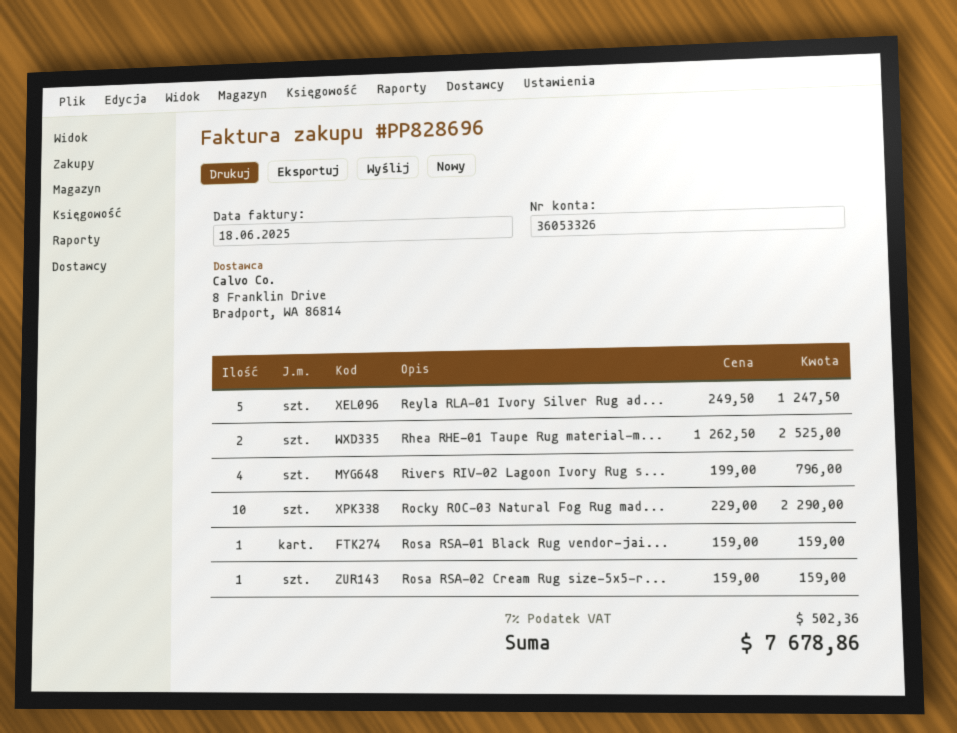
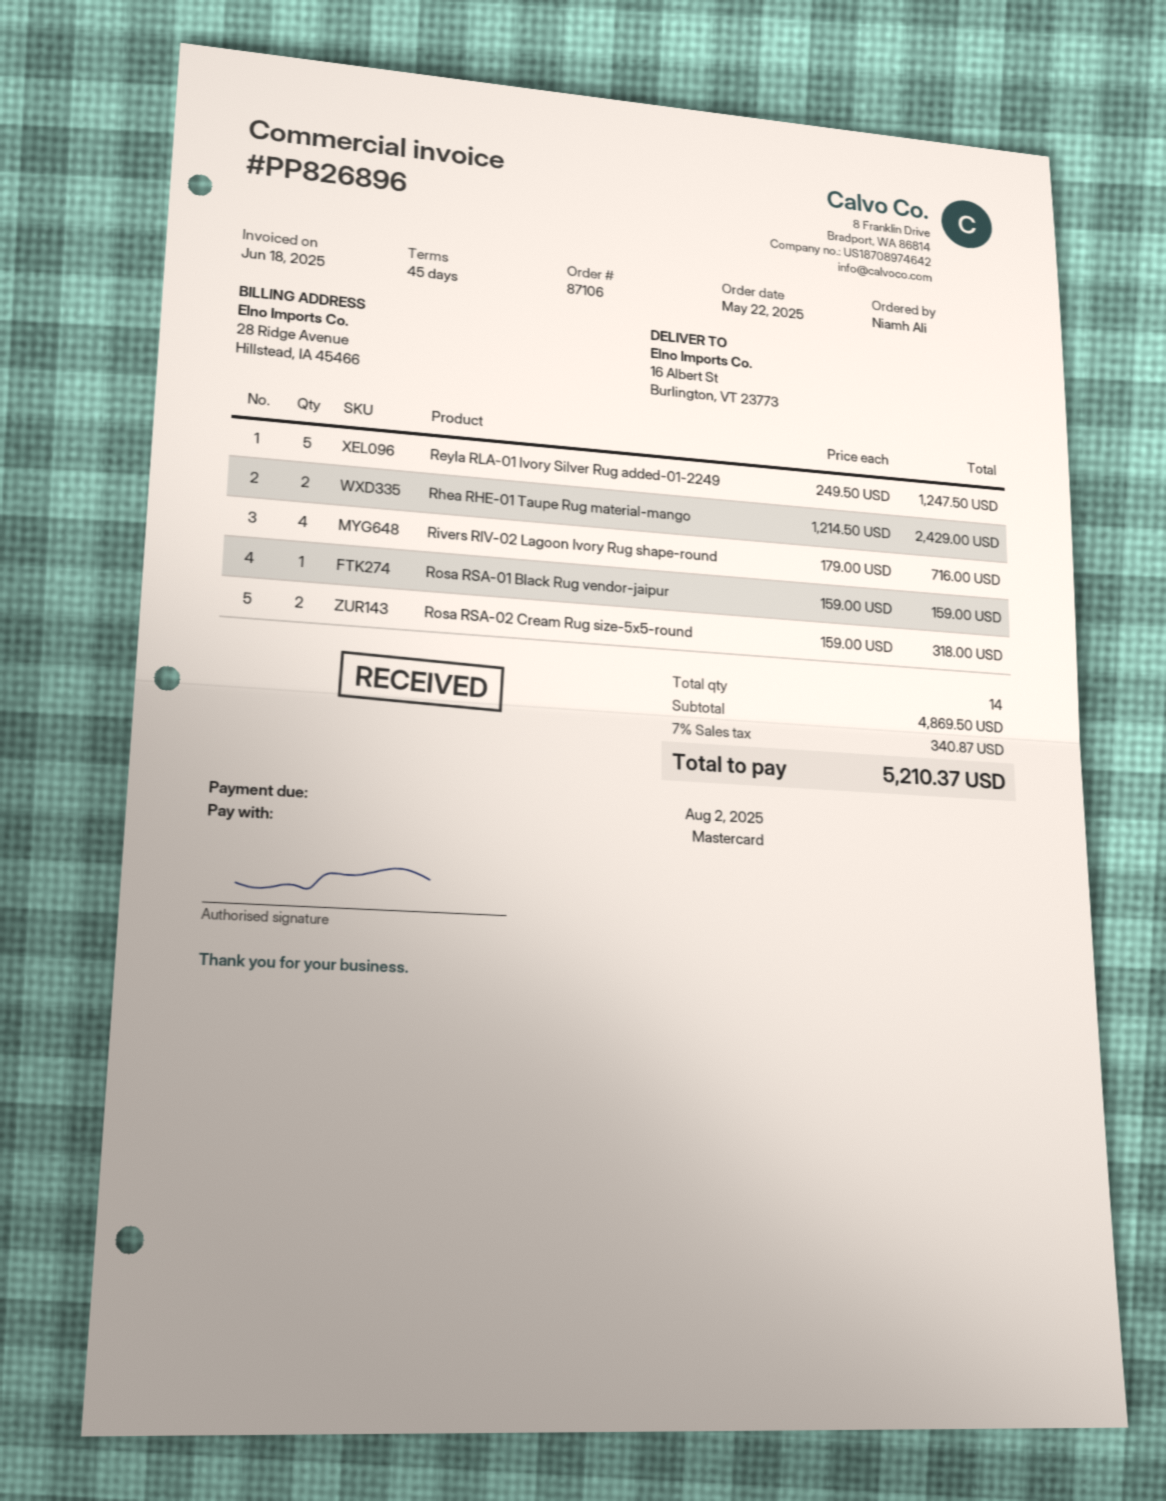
invoice number: PP828696 -> PP826896
Rhea RHE-01 Taupe Rug material-m...: 2 x 1262.50 = 2525.00 -> 2 x 1214.50 = 2429.00
Rivers RIV-02 Lagoon Ivory Rug s...: 4 x 199.00 = 796.00 -> 4 x 179.00 = 716.00
Rocky ROC-03 Natural Fog Rug mad...: 10 x 229.00 = 2290.00 -> none
Rosa RSA-02 Cream Rug size-5x5-r...: 1 x 159.00 = 159.00 -> 2 x 159.00 = 318.00
tax: 7% = 502.36 -> 7% = 340.87
total: 7678.86 -> 5210.37

